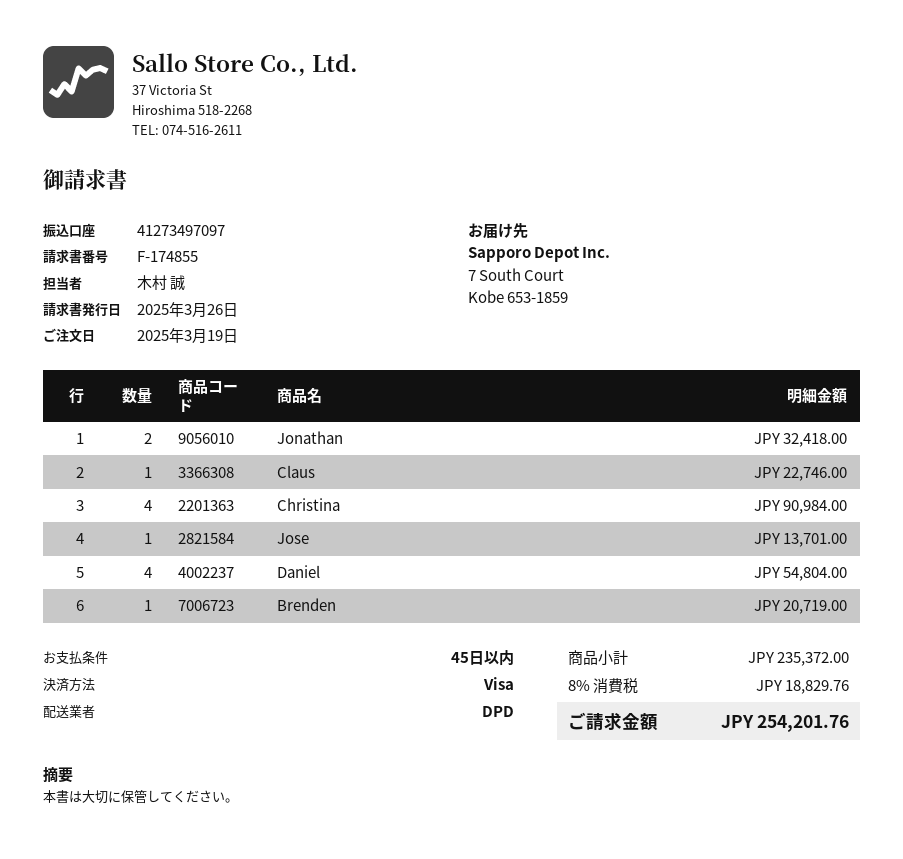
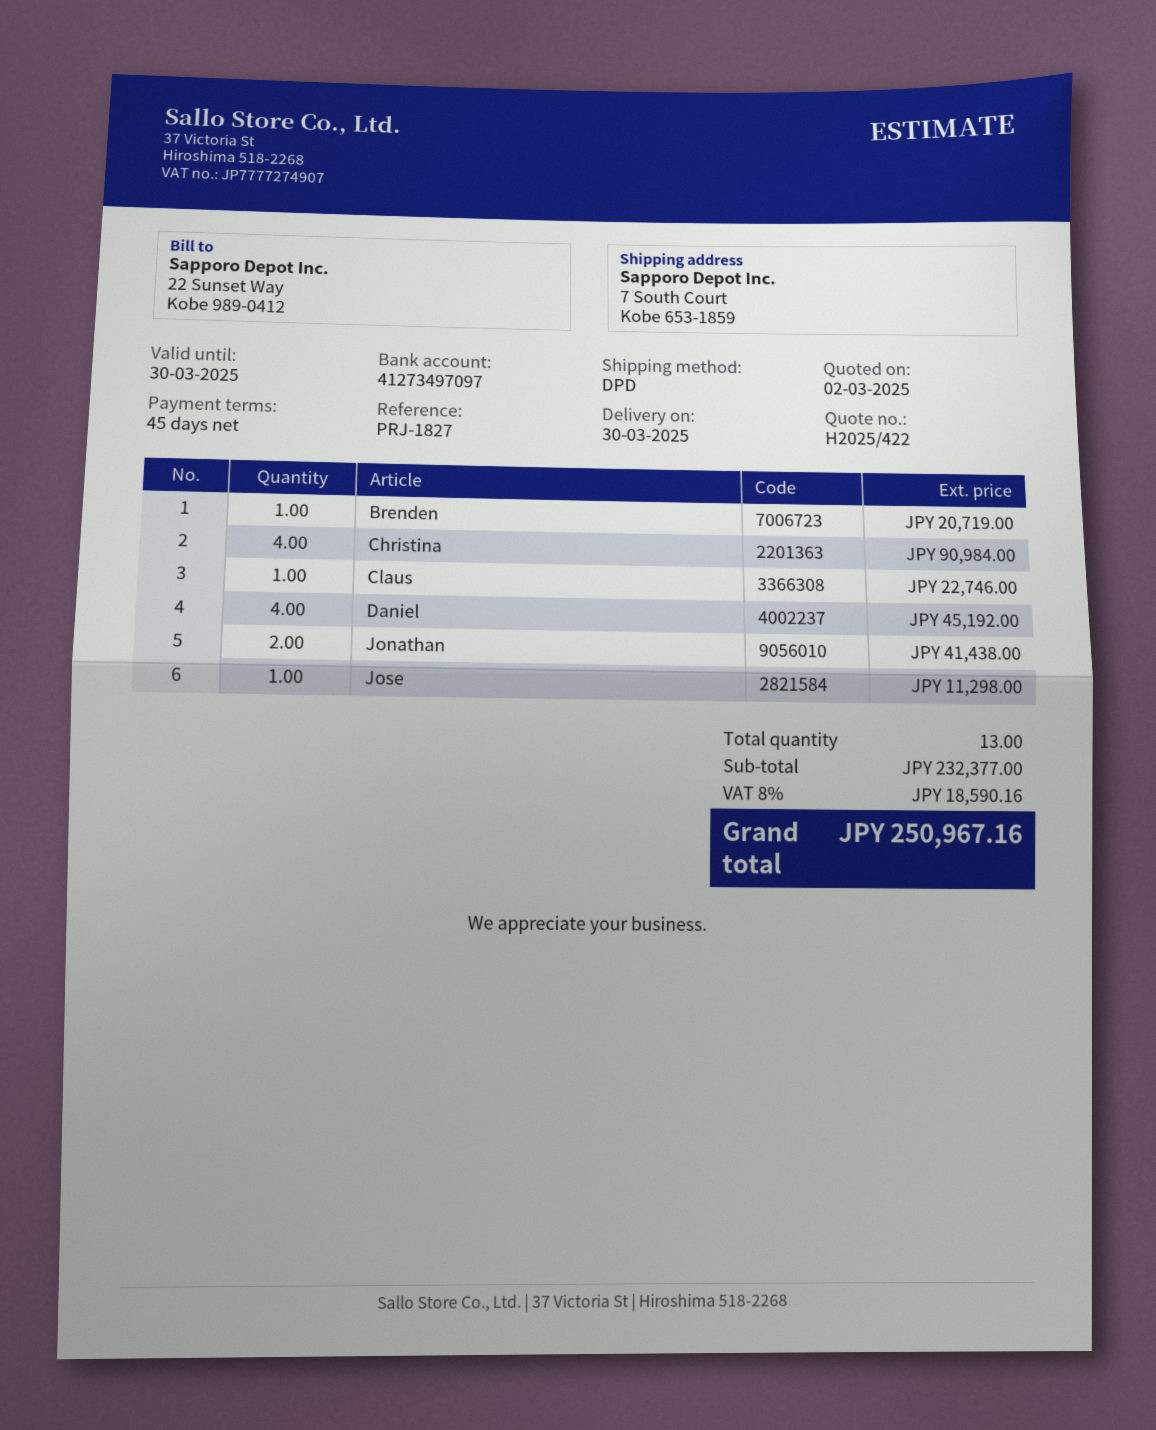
Jonathan: 2 for 32418.00 -> 2 for 41438.00
Jose: 1 for 13701.00 -> 1 for 11298.00
Daniel: 4 for 54804.00 -> 4 for 45192.00
subtotal: 235372.00 -> 232377.00
tax: 8% = 18829.76 -> 8% = 18590.16
total: 254201.76 -> 250967.16

